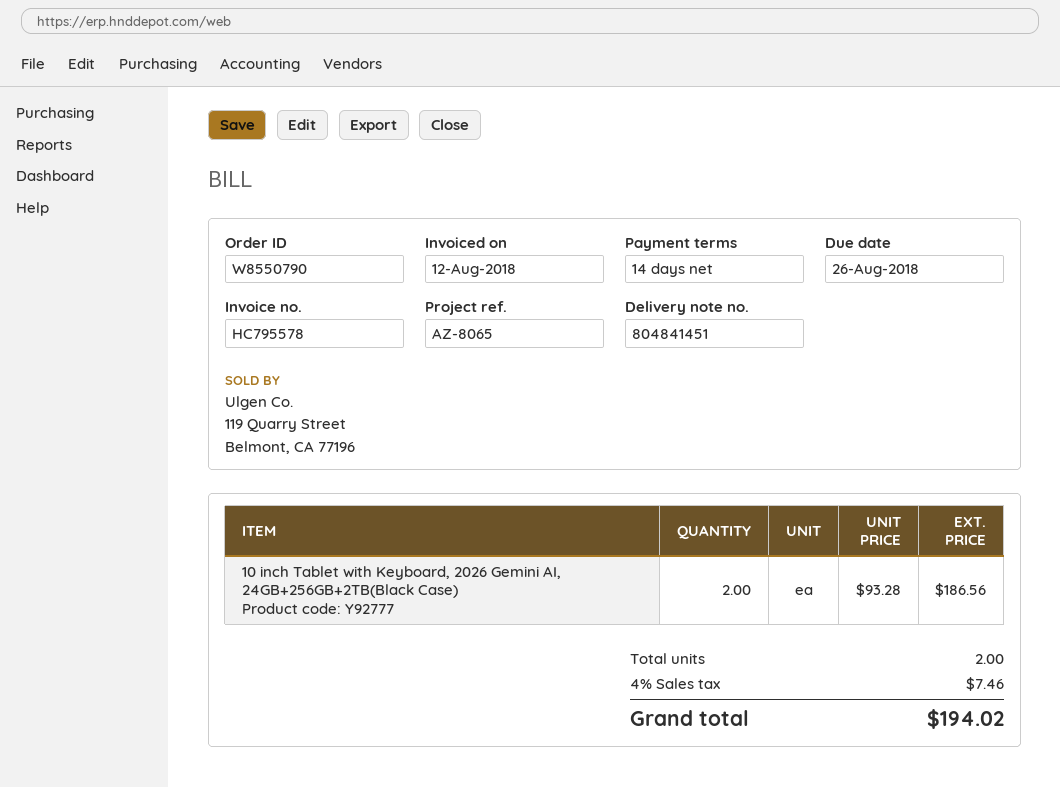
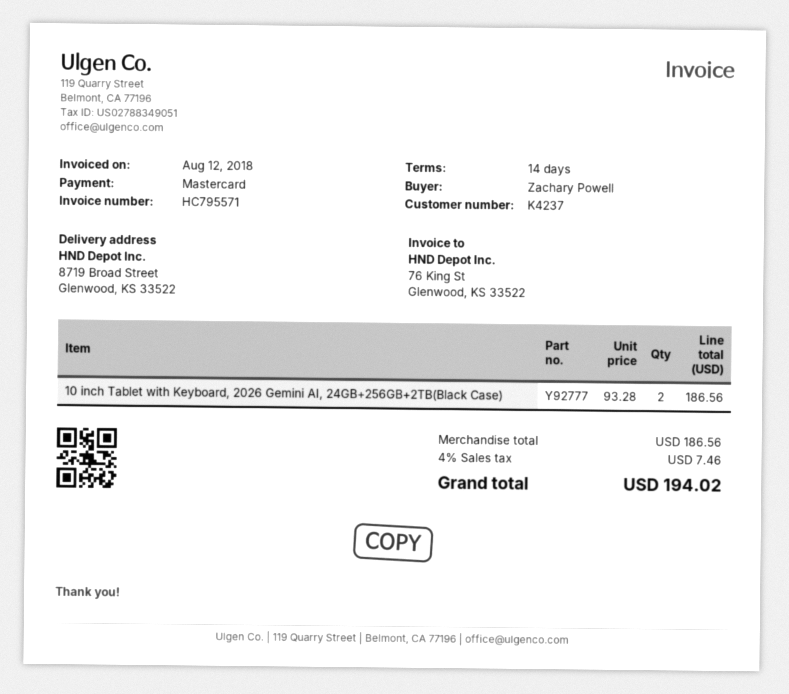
invoice number: HC795578 -> HC795571

